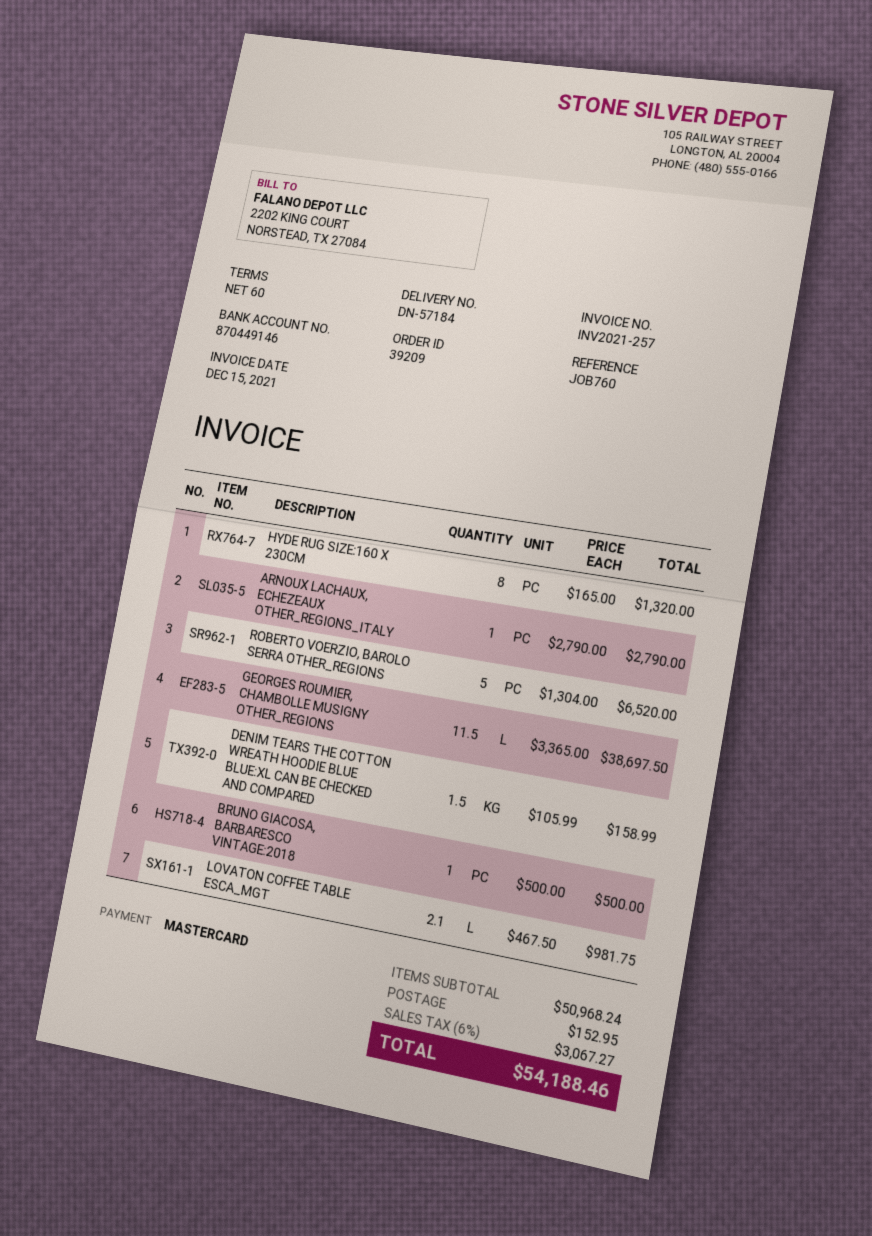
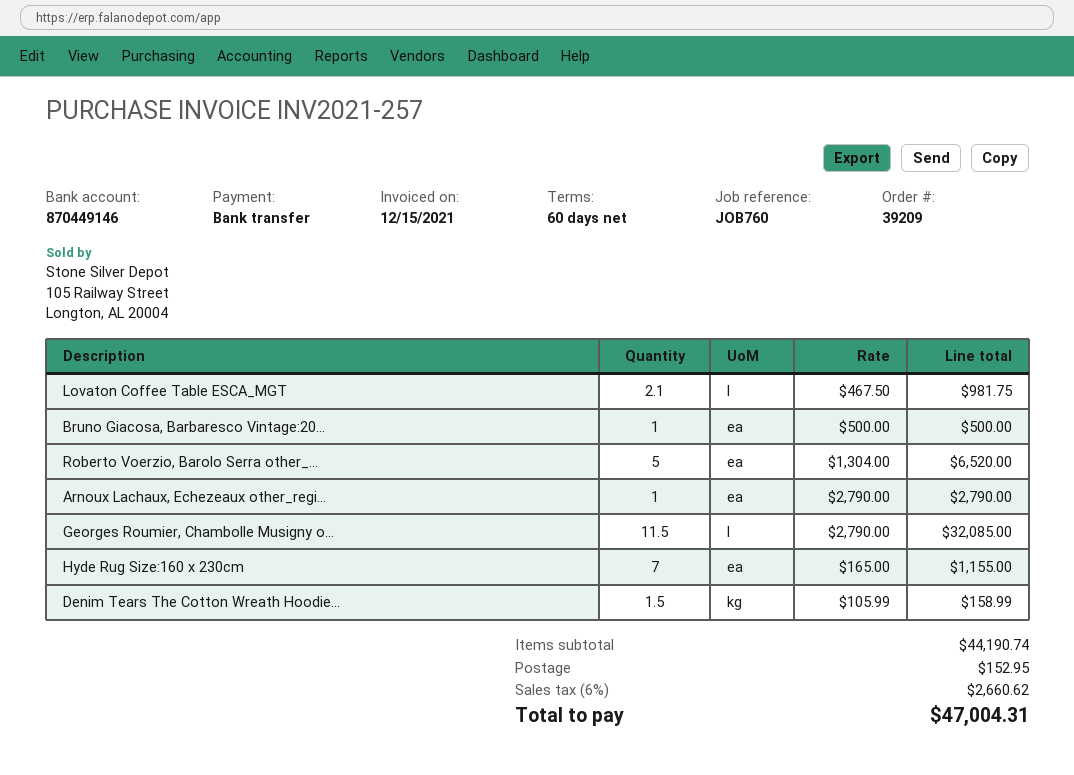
payment method: Mastercard -> bank transfer
HYDE RUG SIZE:160 X 230CM: 8 x 165.00 = 1320.00 -> 7 x 165.00 = 1155.00
GEORGES ROUMIER, CHAMBOLLE MUSIGNY OTHER_REGIONS: 11.5 x 3365.00 = 38697.50 -> 11.5 x 2790.00 = 32085.00
subtotal: 50968.24 -> 44190.74
tax: 6% = 3067.27 -> 6% = 2660.62
total: 54188.46 -> 47004.31

